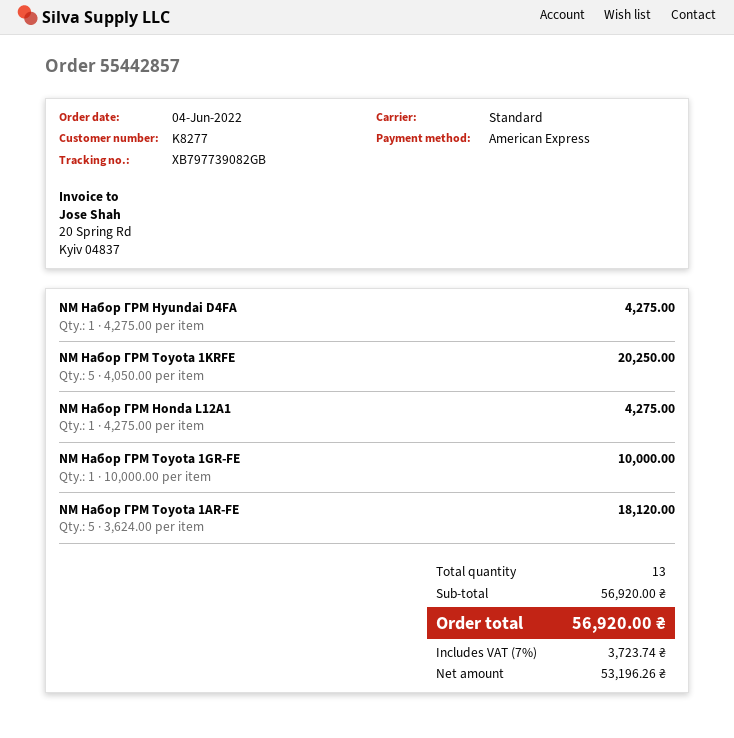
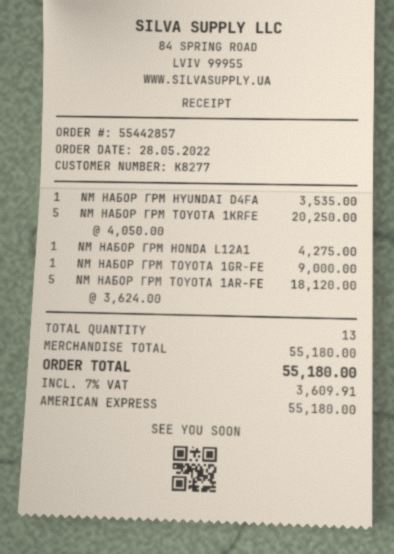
order date: 2022-06-04 -> 2022-05-28
NM Набор ГРМ Hyundai D4FA: 1 x 4275.00 = 4275.00 -> 1 x 3535.00 = 3535.00
NM Набор ГРМ Toyota 1GR-FE: 1 x 10000.00 = 10000.00 -> 1 x 9000.00 = 9000.00
subtotal: 56920.00 -> 55180.00
tax: 7% = 3723.74 -> 7% = 3609.91
total: 56920.00 -> 55180.00

